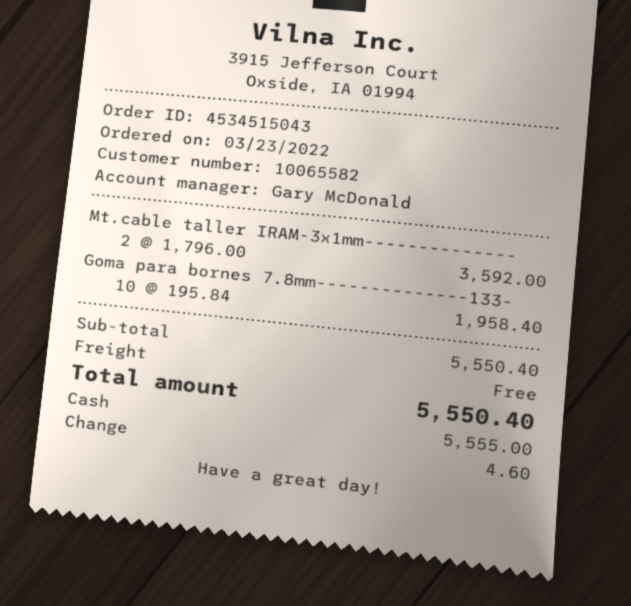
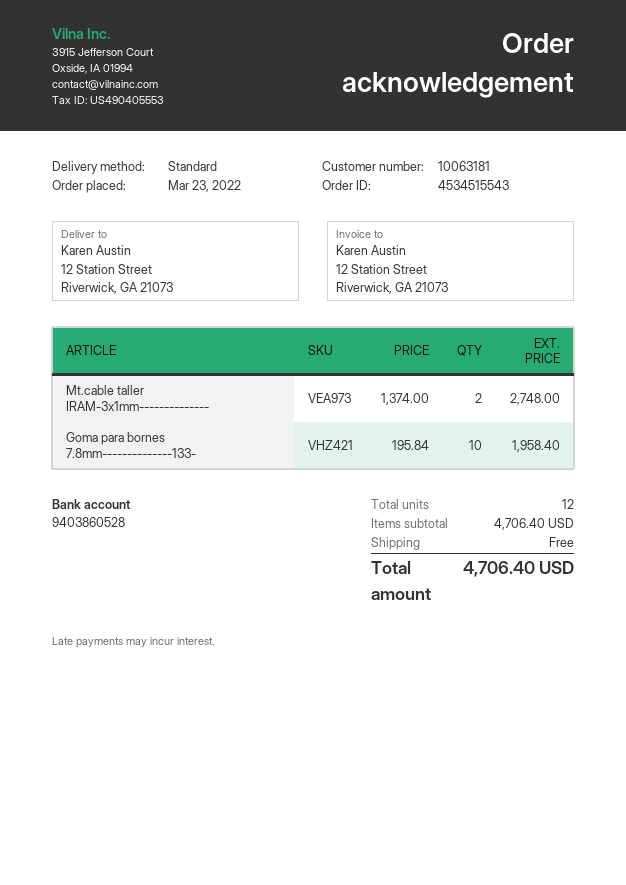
order number: 4534515043 -> 4534515543
customer number: 10065582 -> 10063181
Mt.cable taller IRAM-3x1mm--------------: 2 x 1796.00 = 3592.00 -> 2 x 1374.00 = 2748.00
subtotal: 5550.40 -> 4706.40
total: 5550.40 -> 4706.40

